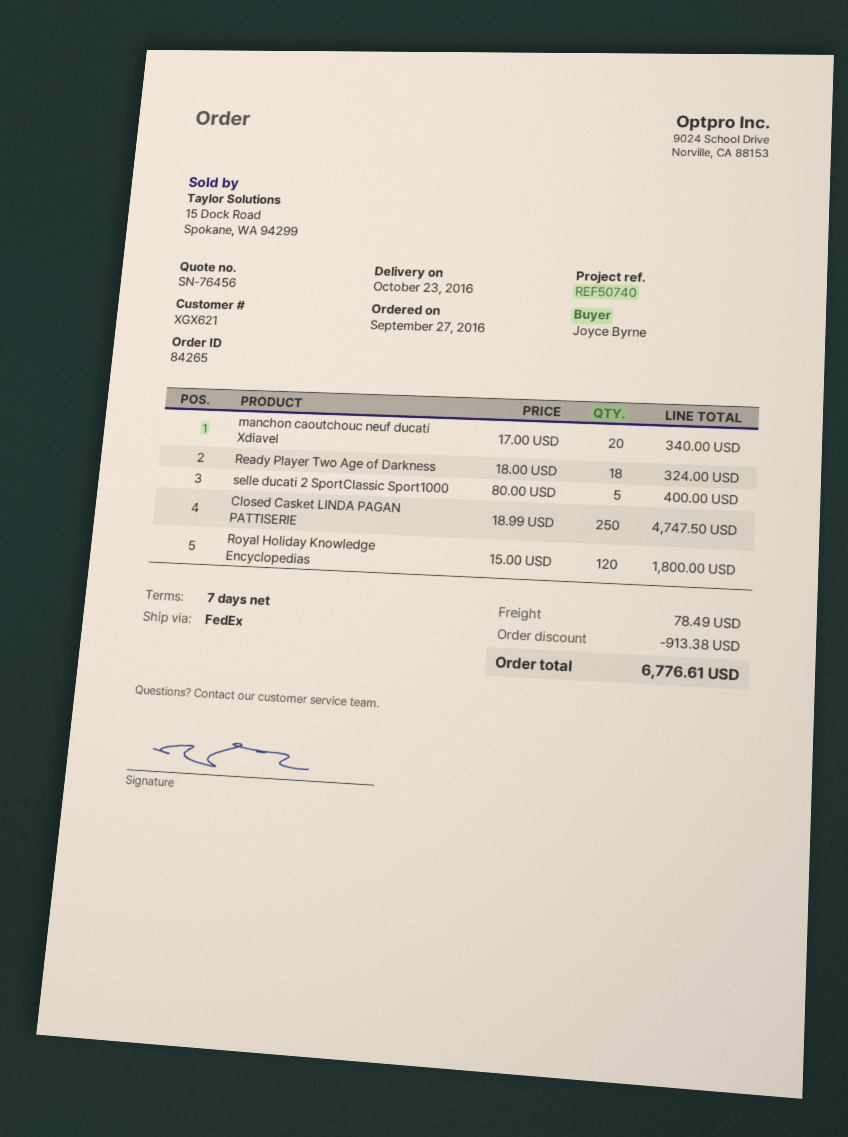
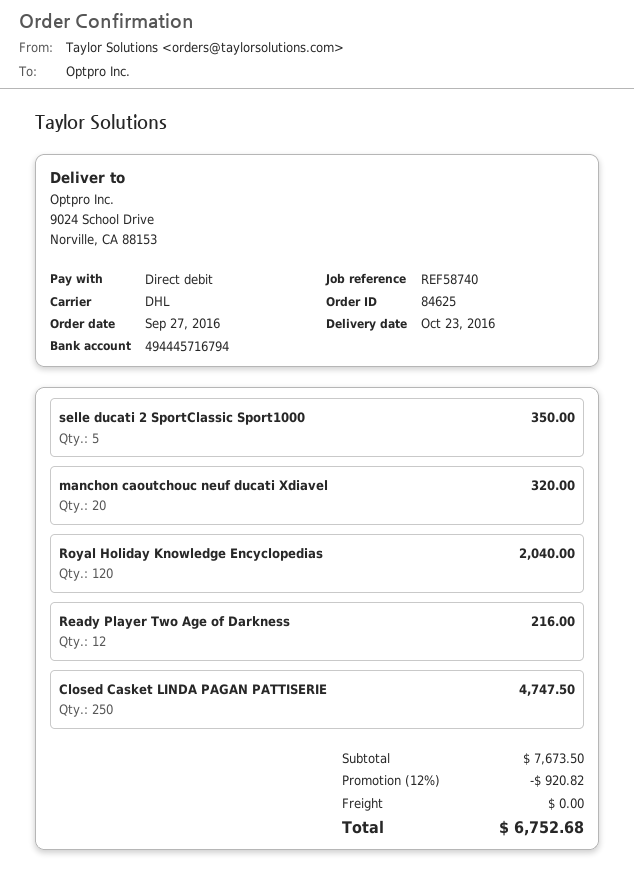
order number: 84265 -> 84625
reference: REF50740 -> REF58740
shipping method: FedEx -> DHL
manchon caoutchouc neuf ducati Xdiavel: 20 for 340.00 -> 20 for 320.00
Ready Player Two Age of Darkness: 18 for 324.00 -> 12 for 216.00
selle ducati 2 SportClassic Sport1000: 5 for 400.00 -> 5 for 350.00
Royal Holiday Knowledge Encyclopedias: 120 for 1800.00 -> 120 for 2040.00
discount: 913.38 -> 920.82
shipping: 78.49 -> 0.00
total: 6776.61 -> 6752.68

